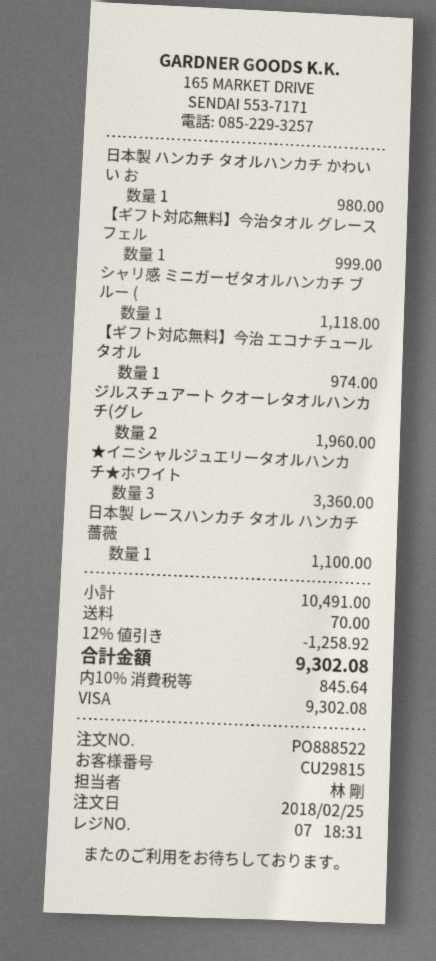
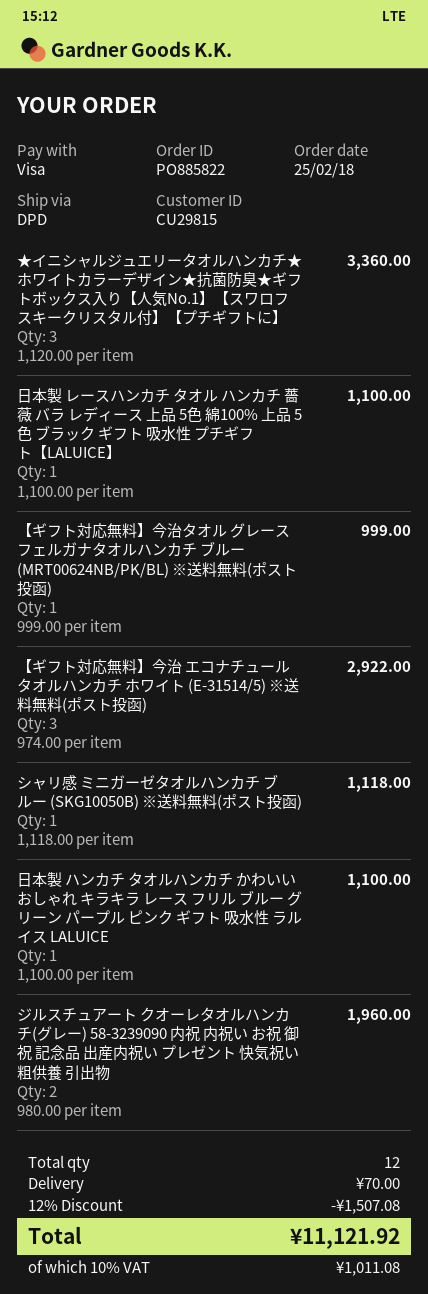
order number: PO888522 -> PO885822
日本製 ハンカチ タオルハンカチ かわいい お: 1 for 980.00 -> 1 for 1100.00
【ギフト対応無料】今治 エコナチュール タオル: 1 for 974.00 -> 3 for 2922.00
discount: 12% = 1258.92 -> 12% = 1507.08
tax: 10% = 845.64 -> 10% = 1011.08
total: 9302.08 -> 11121.92

